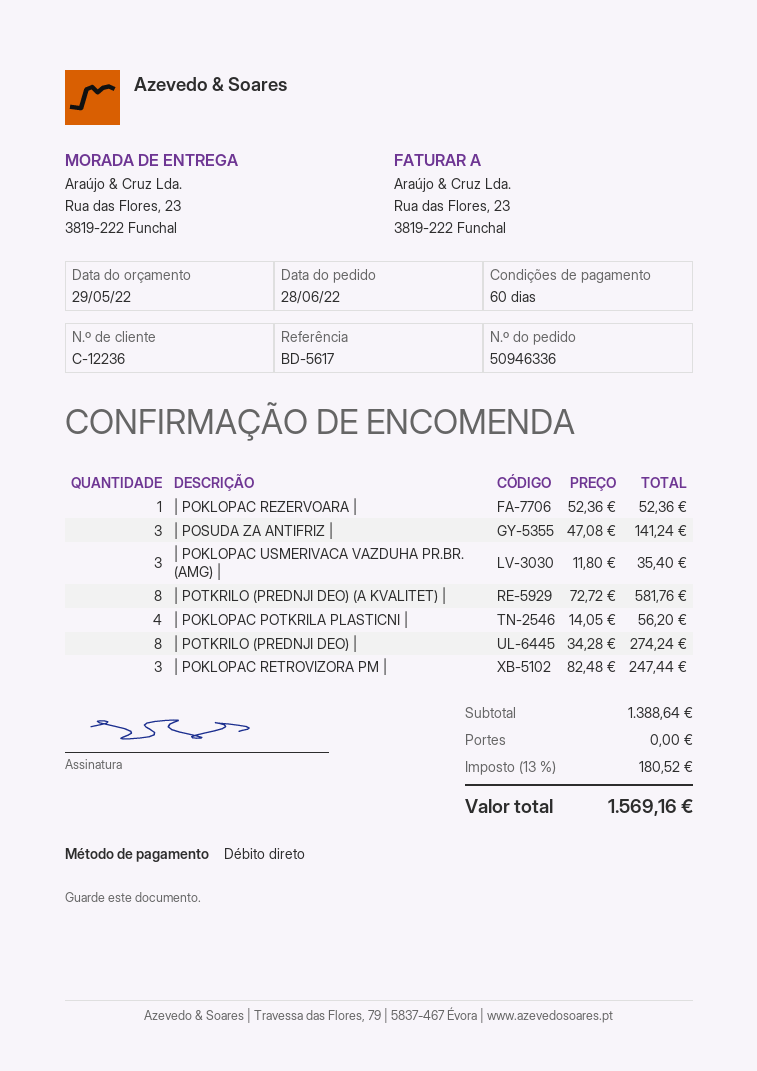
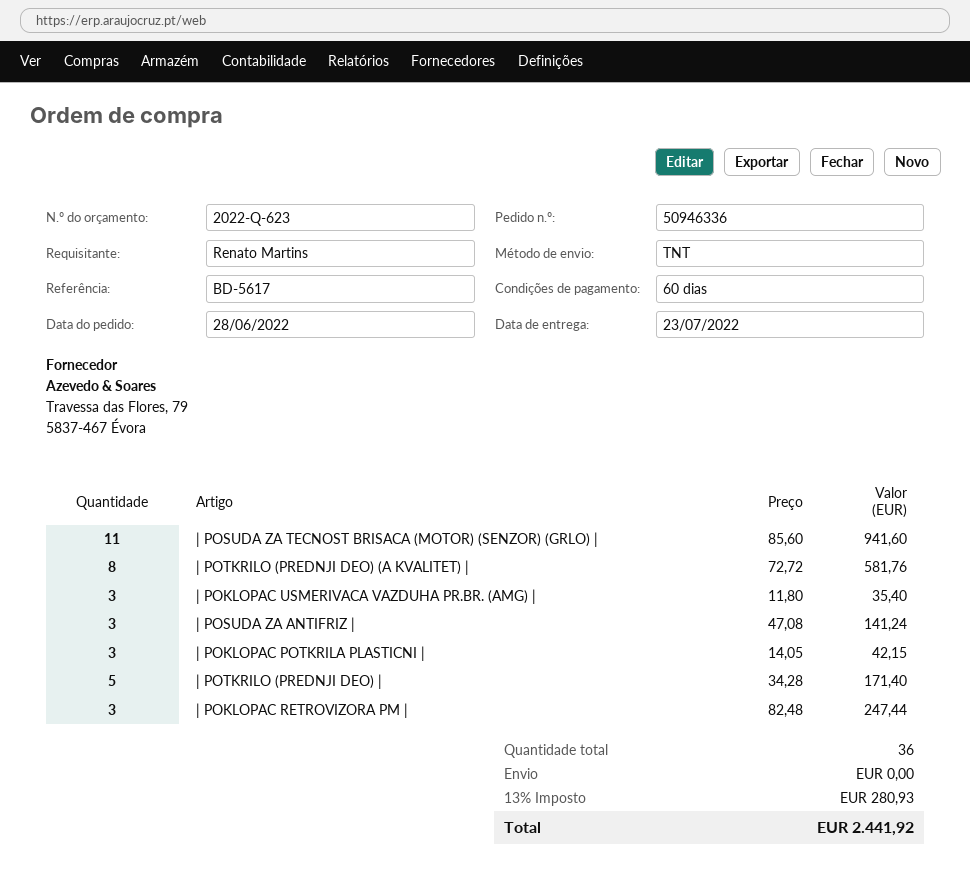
| POKLOPAC REZERVOARA |: 1 x 52.36 = 52.36 -> none
| POKLOPAC POTKRILA PLASTICNI |: 4 x 14.05 = 56.20 -> 3 x 14.05 = 42.15
| POTKRILO (PREDNJI DEO) |: 8 x 34.28 = 274.24 -> 5 x 34.28 = 171.40
| POSUDA ZA TECNOST BRISACA (MOTOR) (SENZOR) (GRLO) |: none -> 11 x 85.60 = 941.60
tax: 13% = 180.52 -> 13% = 280.93
total: 1569.16 -> 2441.92

